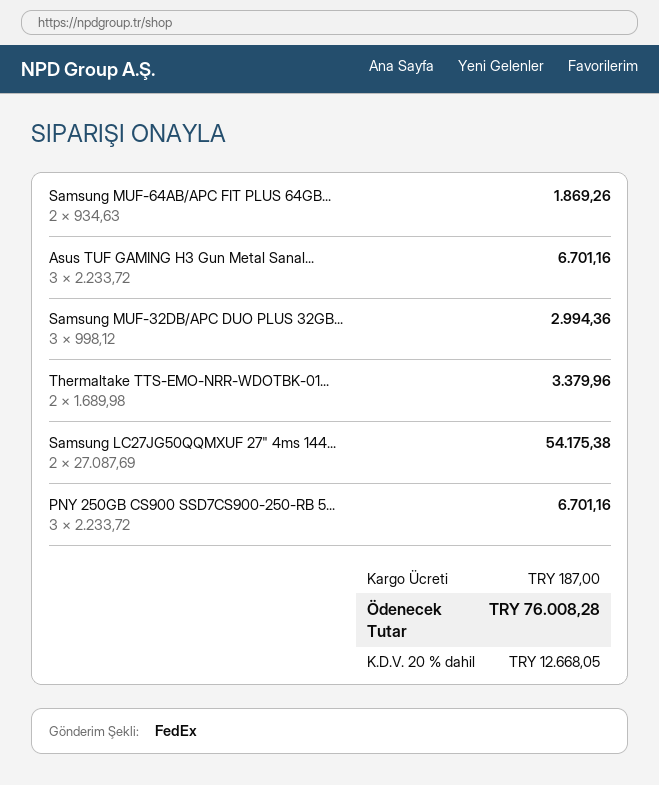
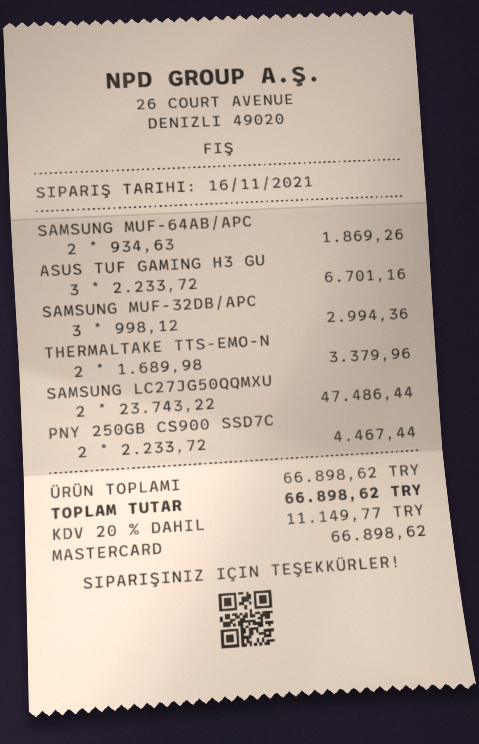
Samsung LC27JG50QQMXUF 27" 4ms 144...: 2 x 27087.69 = 54175.38 -> 2 x 23743.22 = 47486.44
PNY 250GB CS900 SSD7CS900-250-RB 5...: 3 x 2233.72 = 6701.16 -> 2 x 2233.72 = 4467.44
shipping: 187.00 -> none
tax: 20% = 12668.05 -> 20% = 11149.77
total: 76008.28 -> 66898.62

